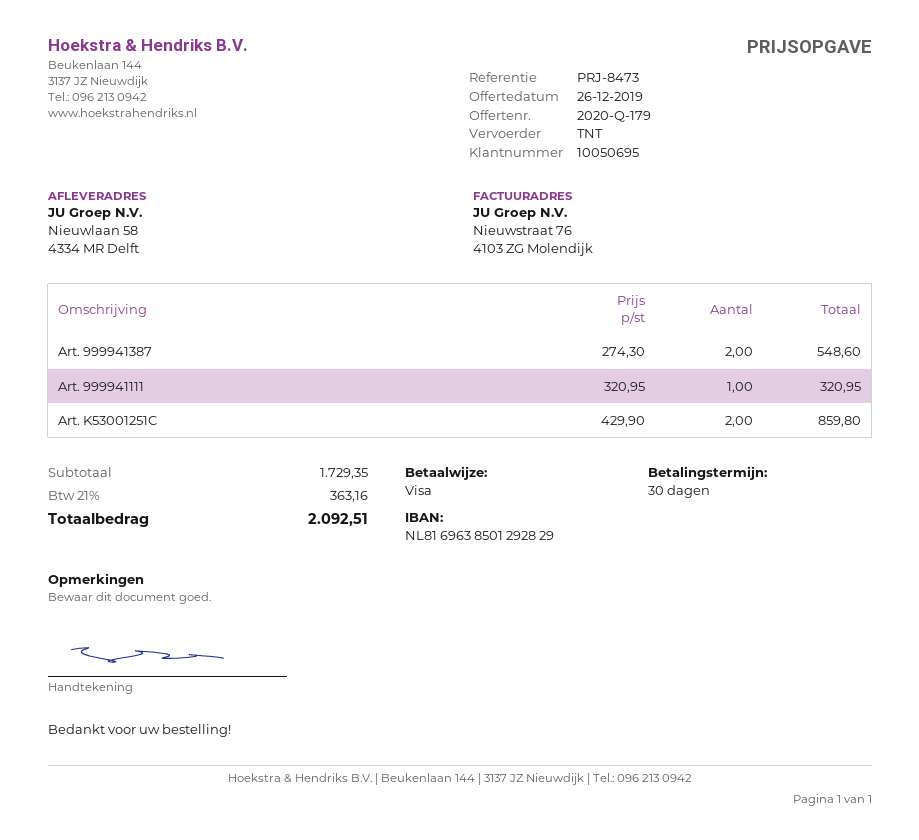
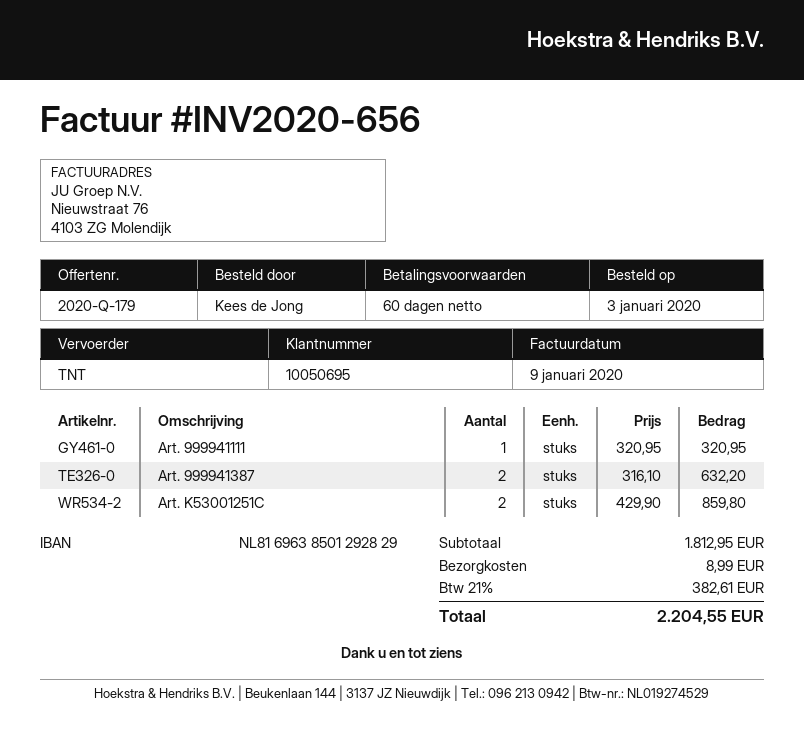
payment terms: 30 days -> 60 days
Art. 999941387: 2 x 274.30 = 548.60 -> 2 x 316.10 = 632.20
subtotal: 1729.35 -> 1812.95
shipping: none -> 8.99
tax: 21% = 363.16 -> 21% = 382.61
total: 2092.51 -> 2204.55

